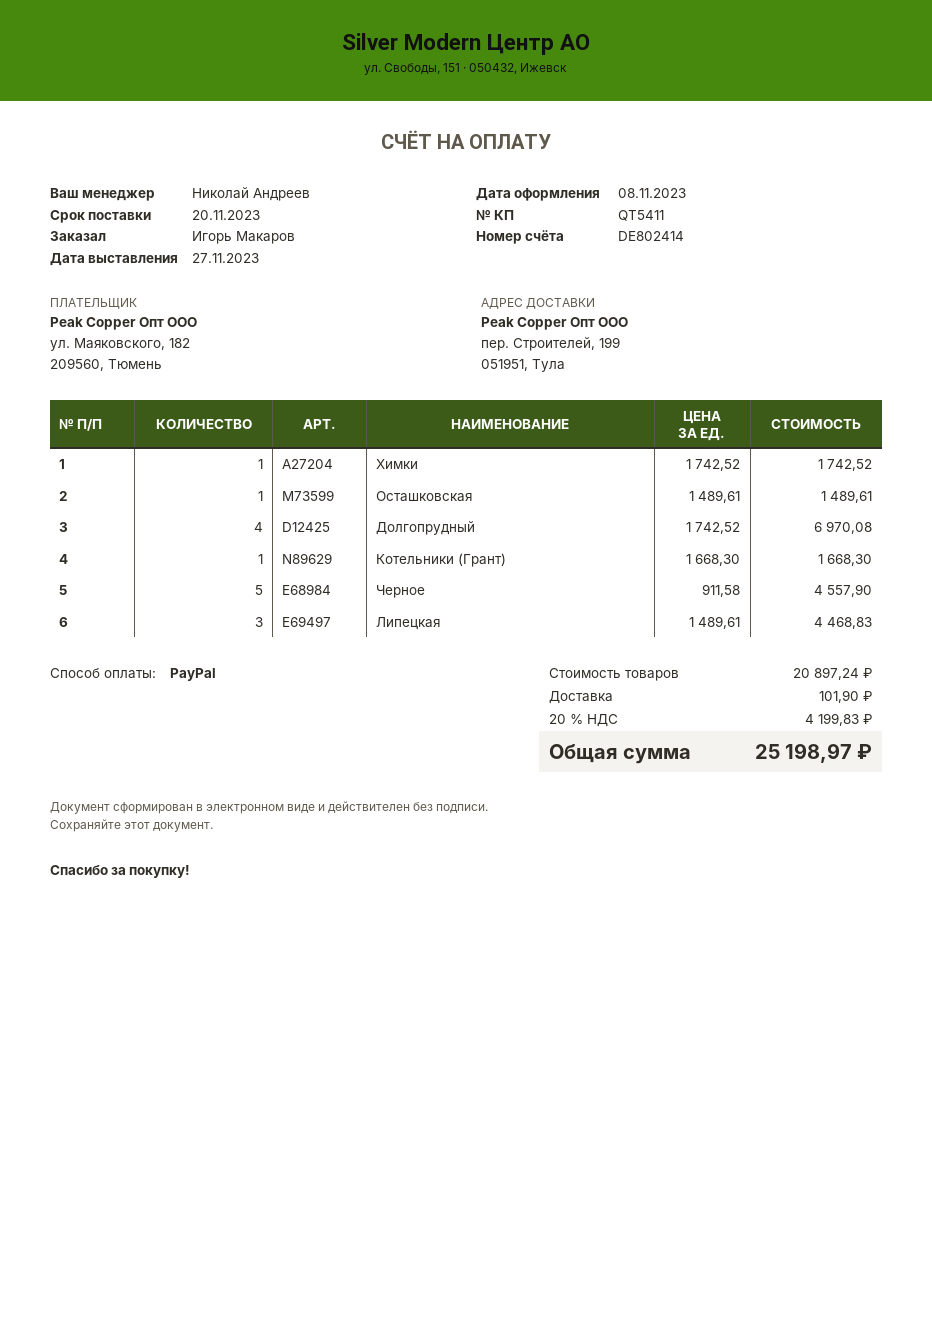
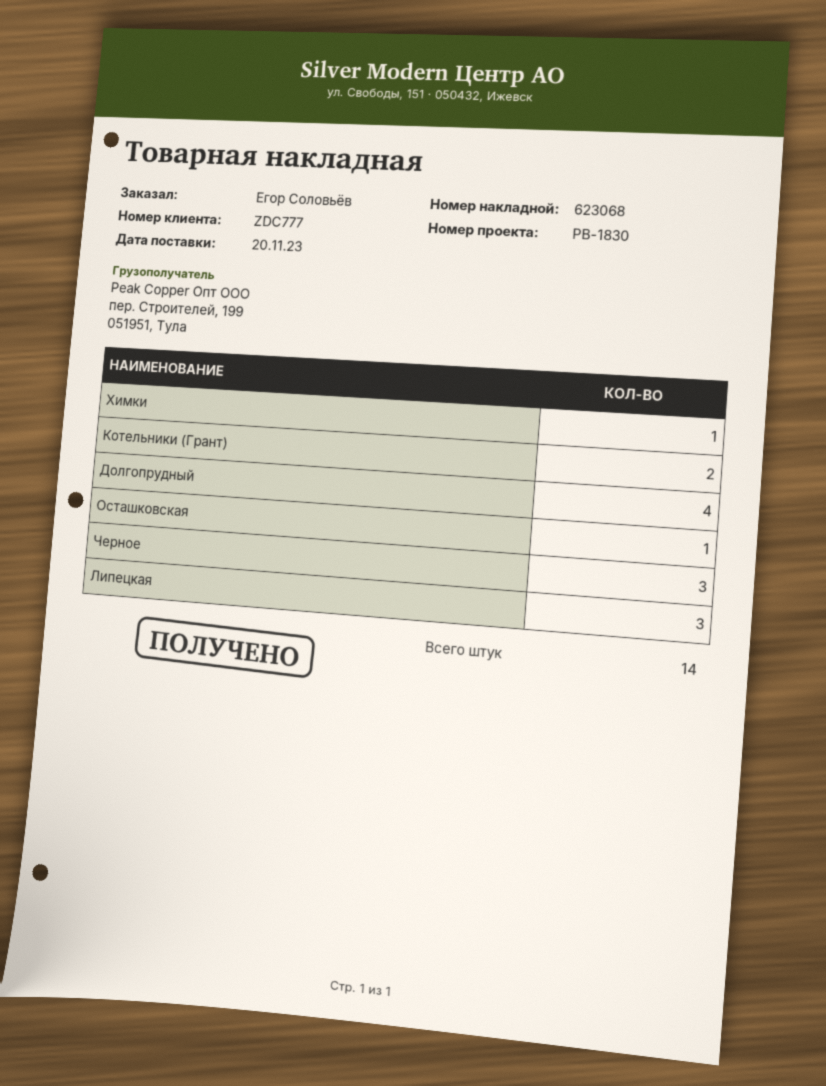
ordered by: Игорь Макаров -> Егор Соловьёв
Котельники (Грант): 1 -> 2
Черное: 5 -> 3

